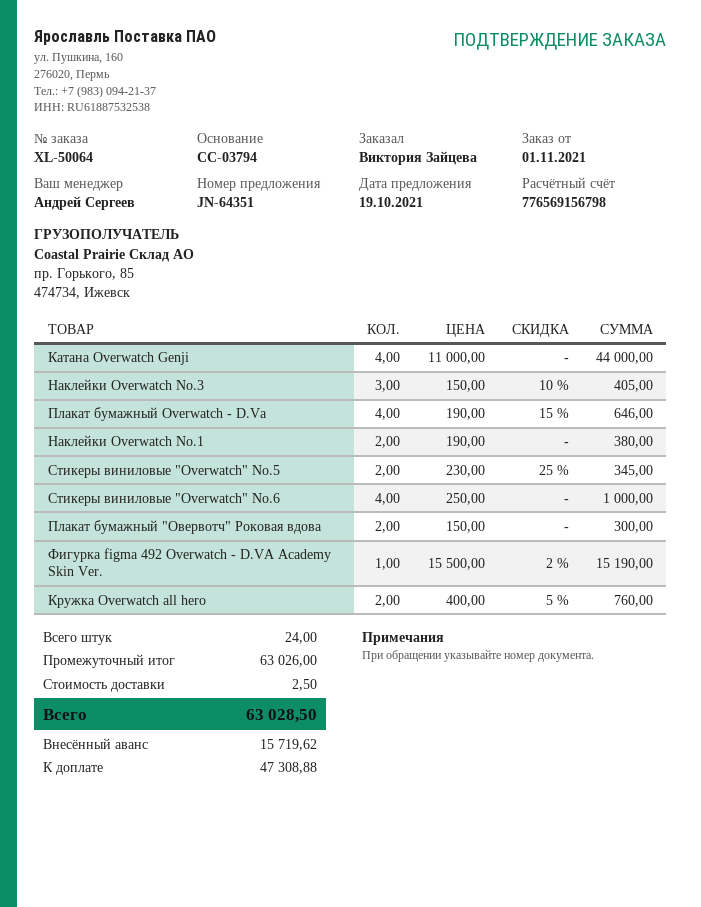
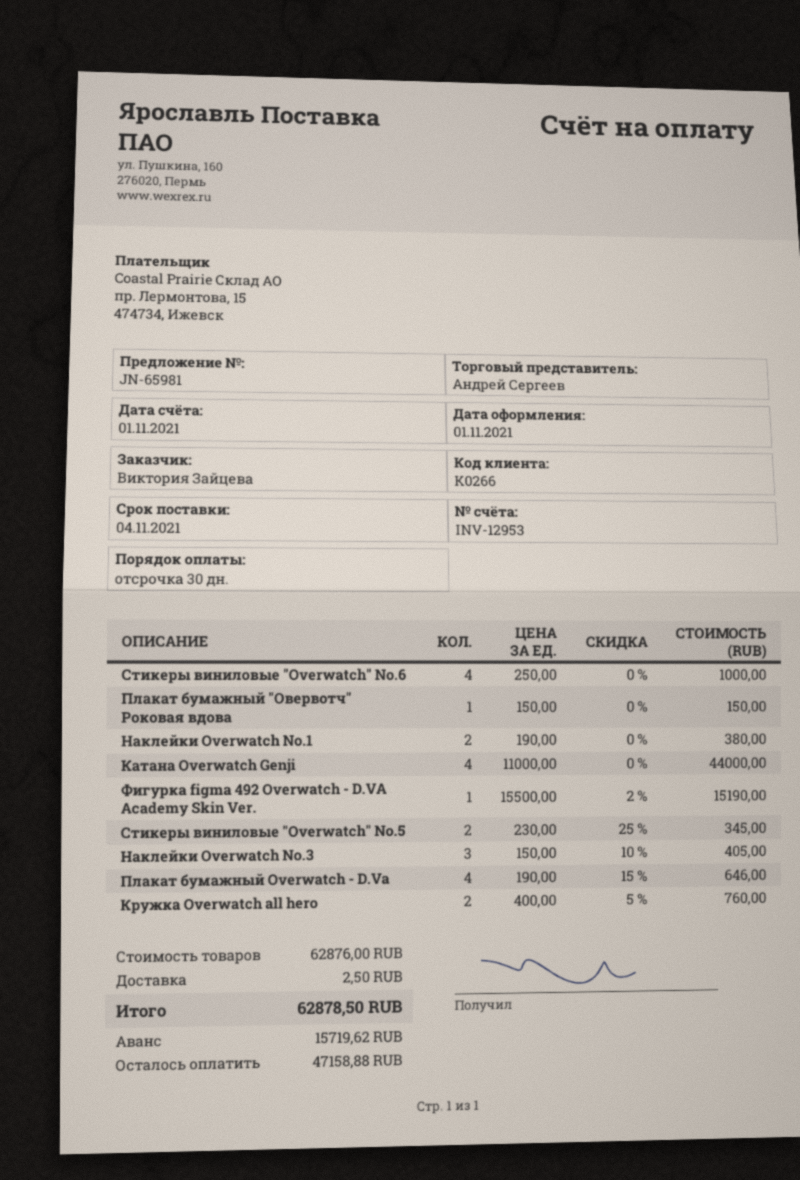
quote number: JN-64351 -> JN-65981
Плакат бумажный "Овервотч" Роковая вдова: 2 x 150.00 = 300.00 -> 1 x 150.00 = 150.00
subtotal: 63026.00 -> 62876.00
total: 63028.50 -> 62878.50
balance: 47308.88 -> 47158.88

